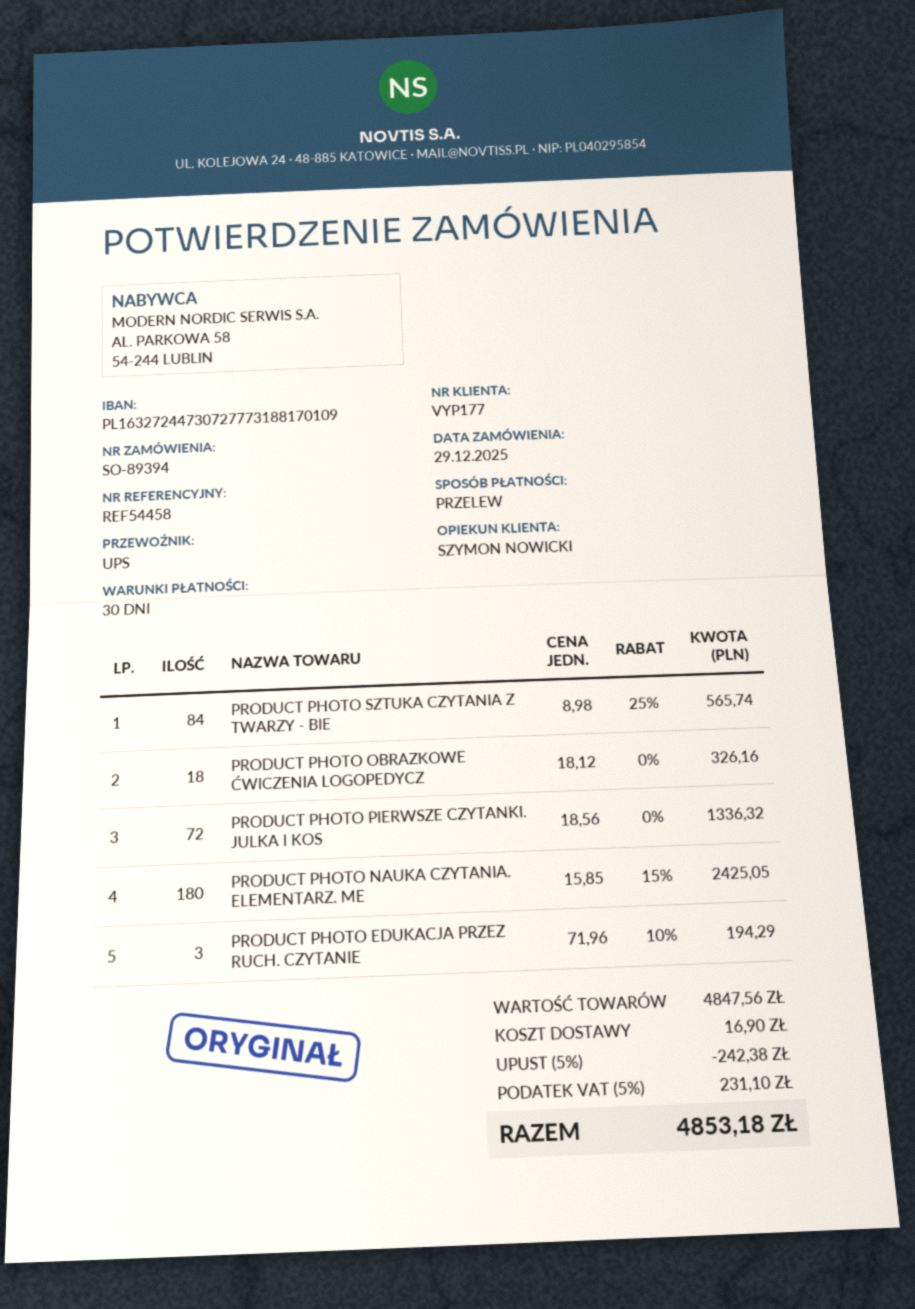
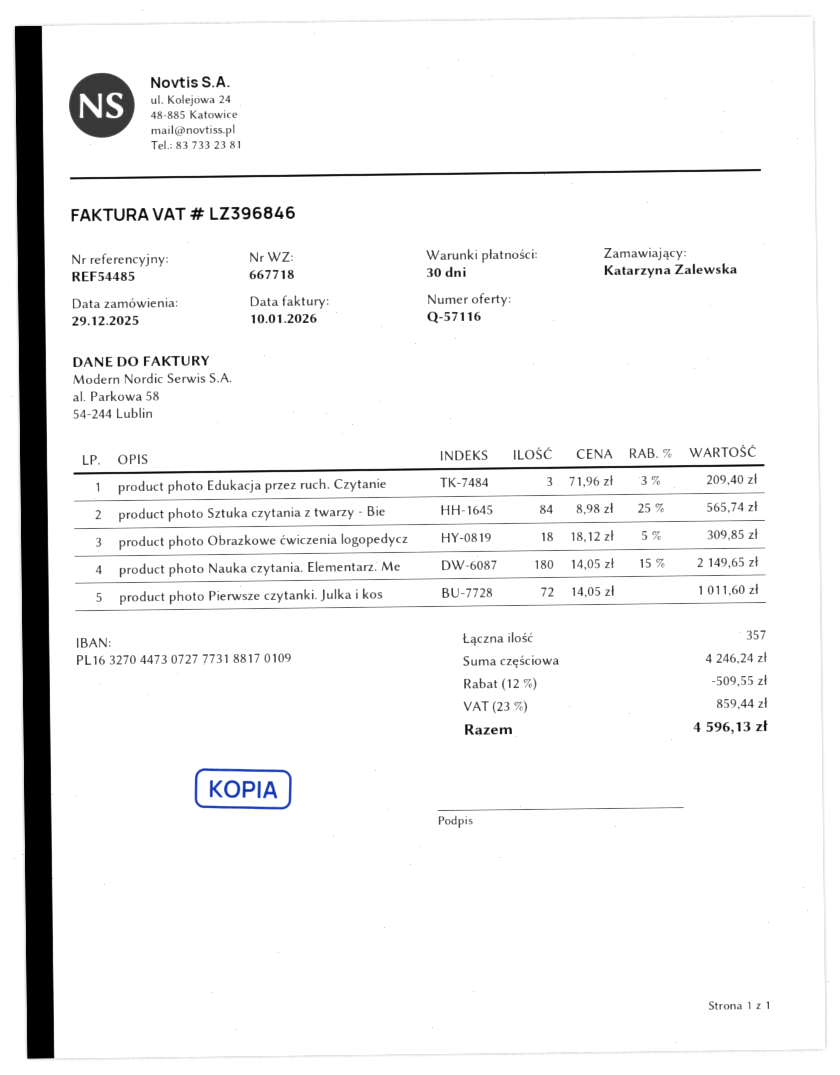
reference: REF54458 -> REF54485
bank account: PL16327244730727773188170109 -> PL16327044730727773188170109
PRODUCT PHOTO OBRAZKOWE ĆWICZENIA LOGOPEDYCZ: 18 x 18.12 = 326.16 -> 18 x 18.12 - 5% = 309.85
PRODUCT PHOTO PIERWSZE CZYTANKI. JULKA I KOS: 72 x 18.56 = 1336.32 -> 72 x 14.05 = 1011.60
PRODUCT PHOTO NAUKA CZYTANIA. ELEMENTARZ. ME: 180 x 15.85 - 15% = 2425.05 -> 180 x 14.05 - 15% = 2149.65
PRODUCT PHOTO EDUKACJA PRZEZ RUCH. CZYTANIE: 3 x 71.96 - 10% = 194.29 -> 3 x 71.96 - 3% = 209.40
subtotal: 4847.56 -> 4246.24
discount: 5% = 242.38 -> 12% = 509.55
shipping: 16.90 -> none
tax: 5% = 231.10 -> 23% = 859.44
total: 4853.18 -> 4596.13

